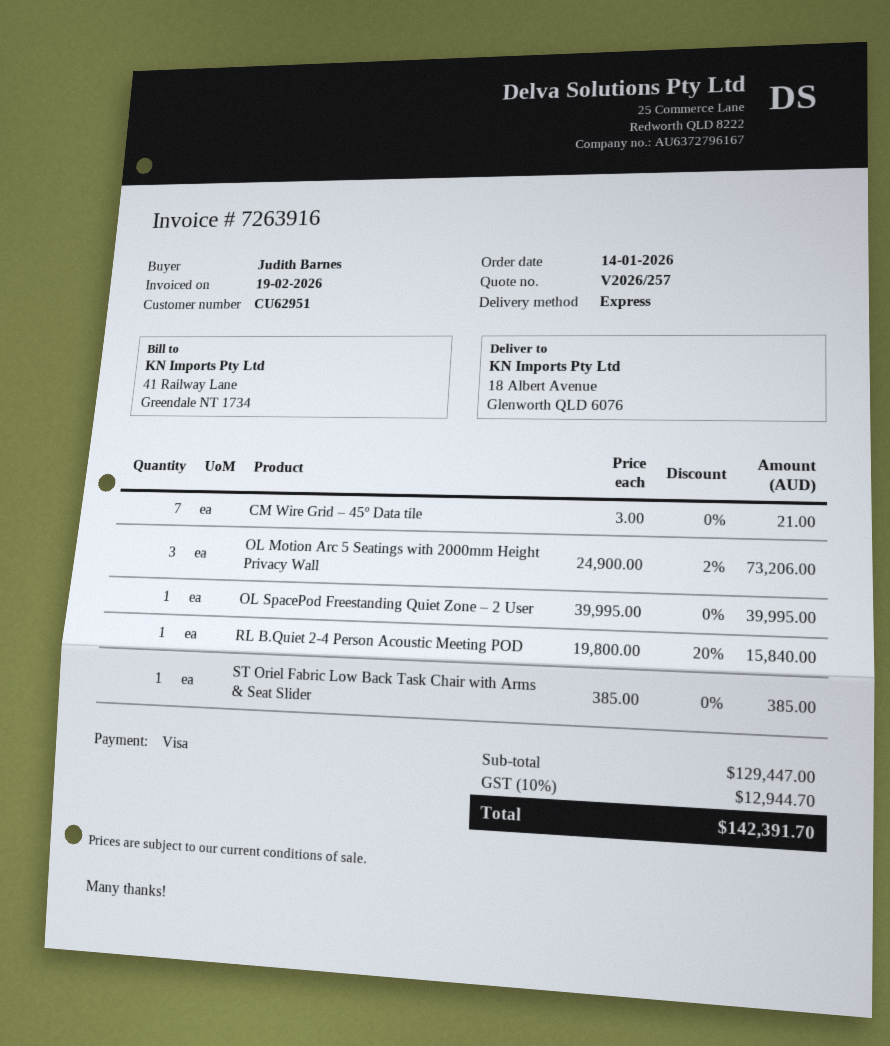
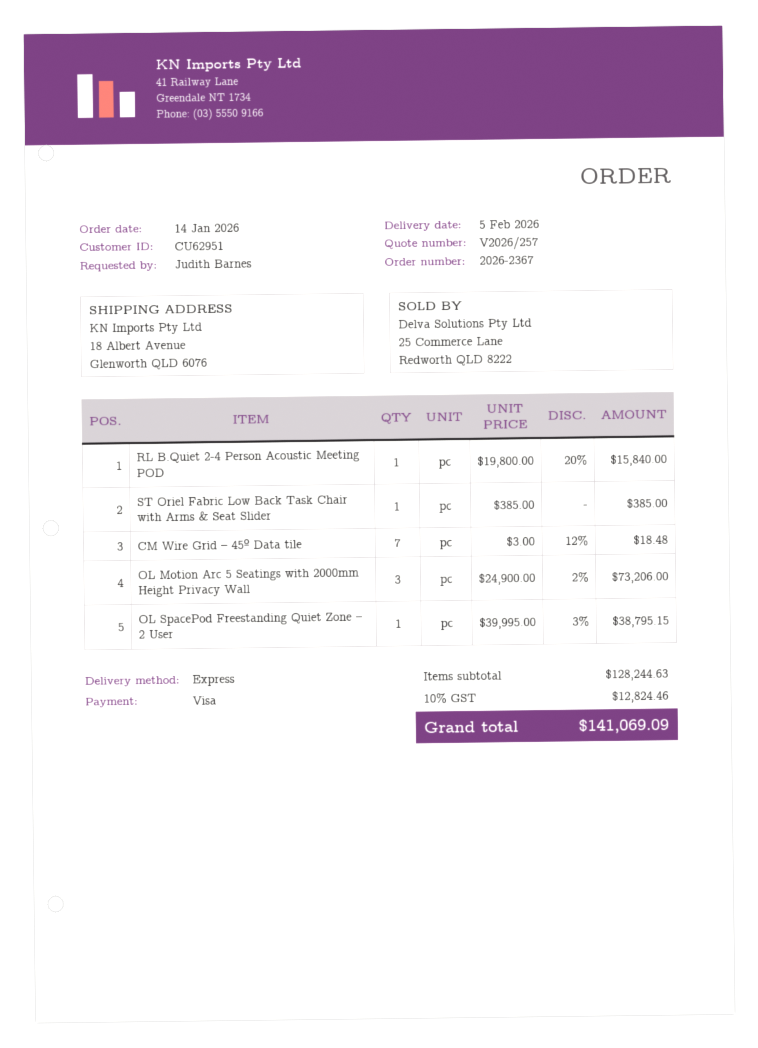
CM Wire Grid – 45º Data tile: 7 x 3.00 = 21.00 -> 7 x 3.00 - 12% = 18.48
OL SpacePod Freestanding Quiet Zone – 2 User: 1 x 39995.00 = 39995.00 -> 1 x 39995.00 - 3% = 38795.15
subtotal: 129447.00 -> 128244.63
tax: 10% = 12944.70 -> 10% = 12824.46
total: 142391.70 -> 141069.09

